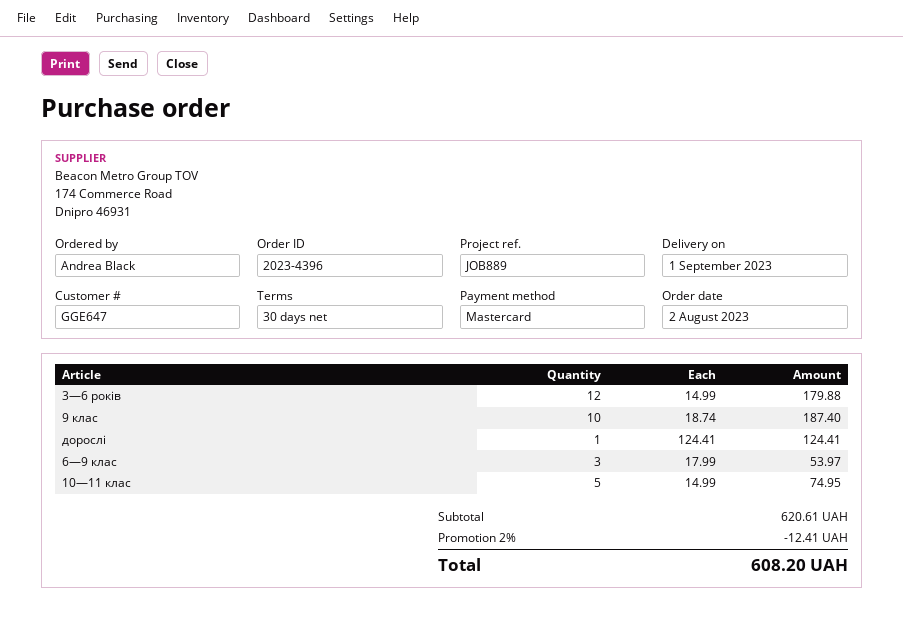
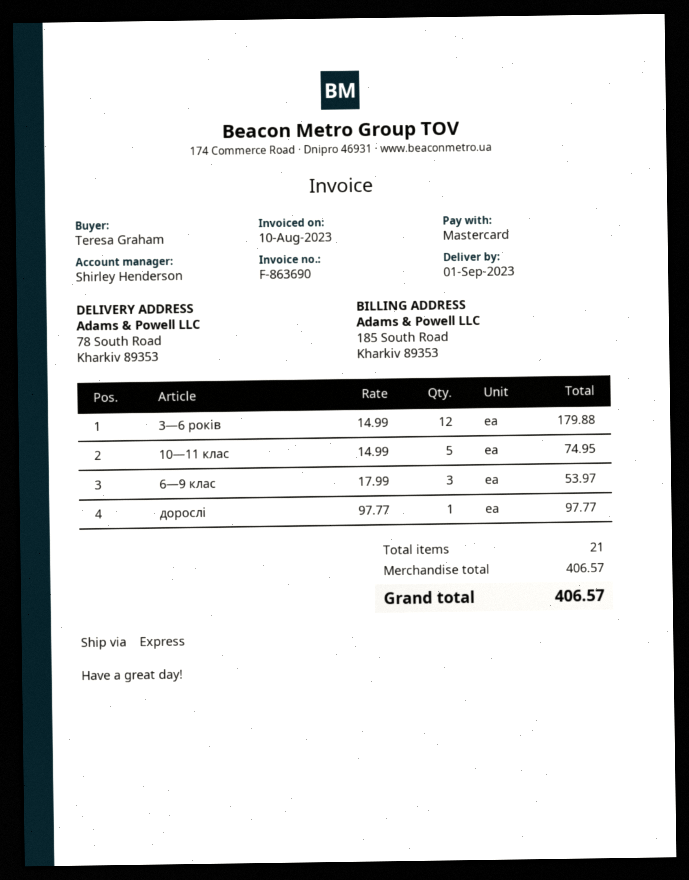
ordered by: Andrea Black -> Teresa Graham
9 клас: 10 x 18.74 = 187.40 -> none
дорослі: 1 x 124.41 = 124.41 -> 1 x 97.77 = 97.77
subtotal: 620.61 -> 406.57
discount: 2% = 12.41 -> none
total: 608.20 -> 406.57

